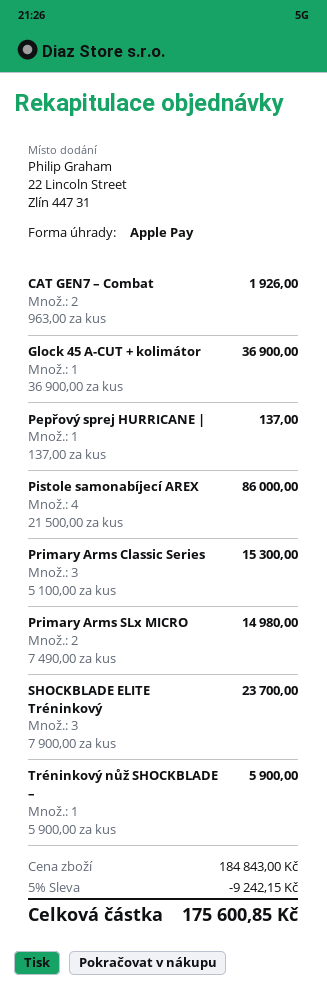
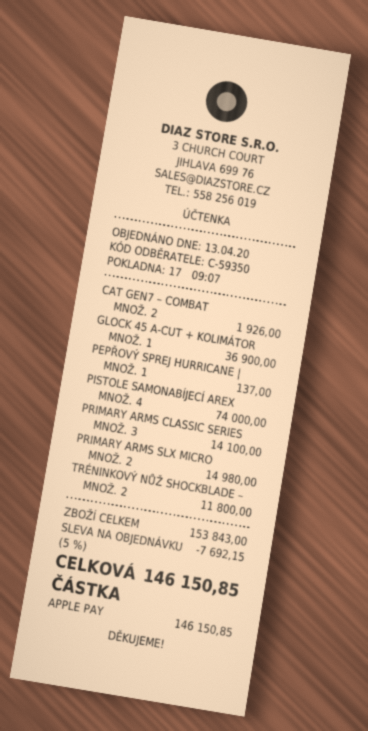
Pistole samonabíjecí AREX: 4 for 86000.00 -> 4 for 74000.00
Primary Arms Classic Series: 3 for 15300.00 -> 3 for 14100.00
SHOCKBLADE ELITE Tréninkový: 3 for 23700.00 -> none
Tréninkový nůž SHOCKBLADE –: 1 for 5900.00 -> 2 for 11800.00
subtotal: 184843.00 -> 153843.00
discount: 5% = 9242.15 -> 5% = 7692.15
total: 175600.85 -> 146150.85

